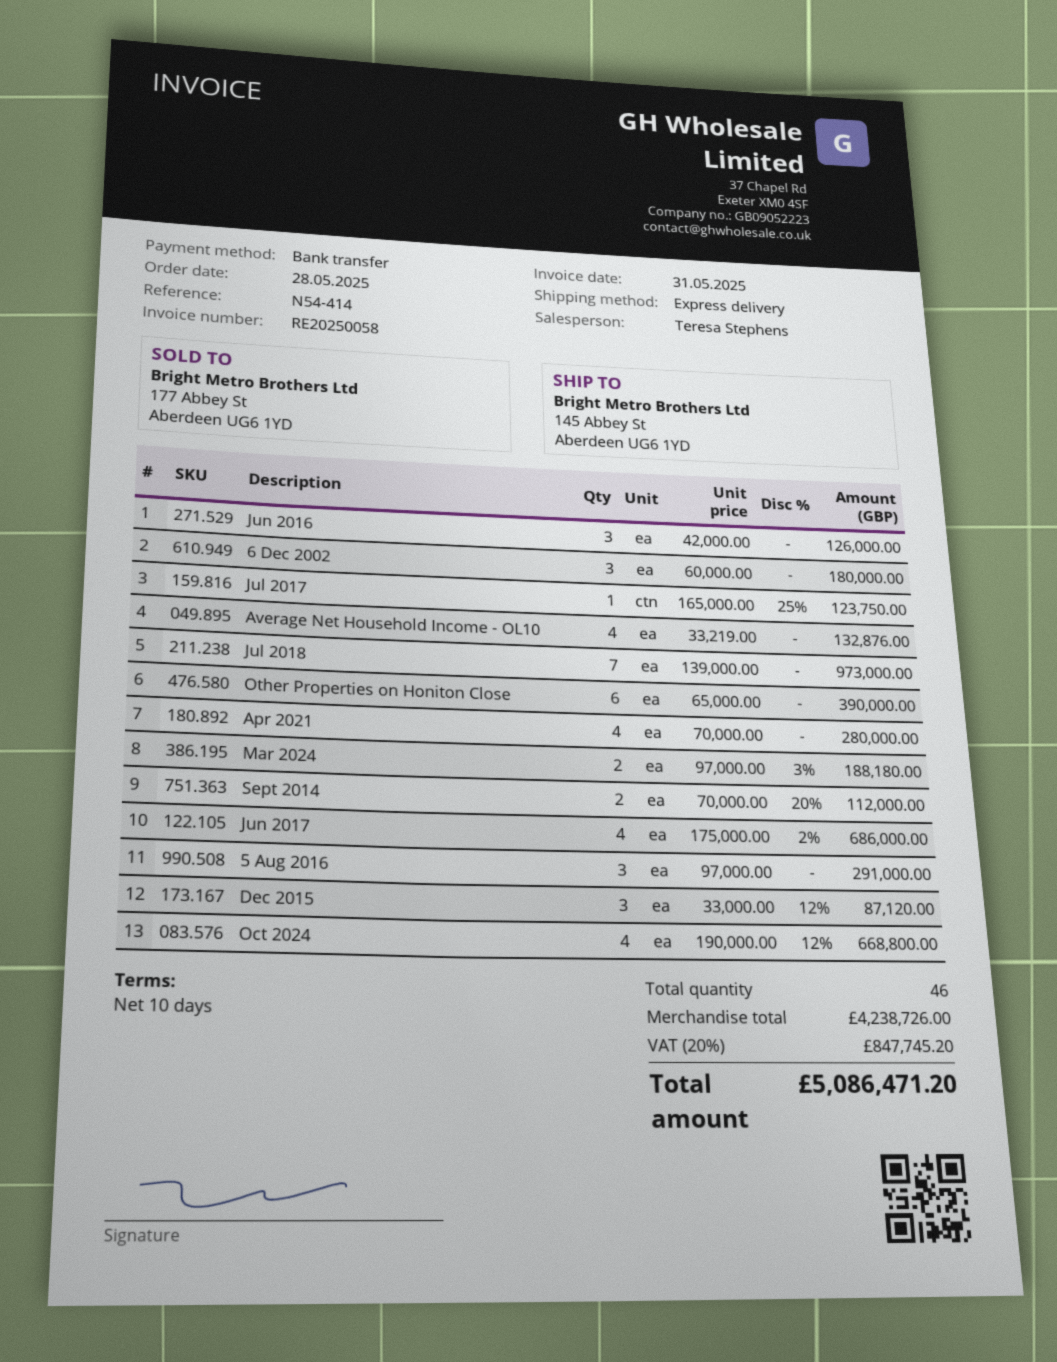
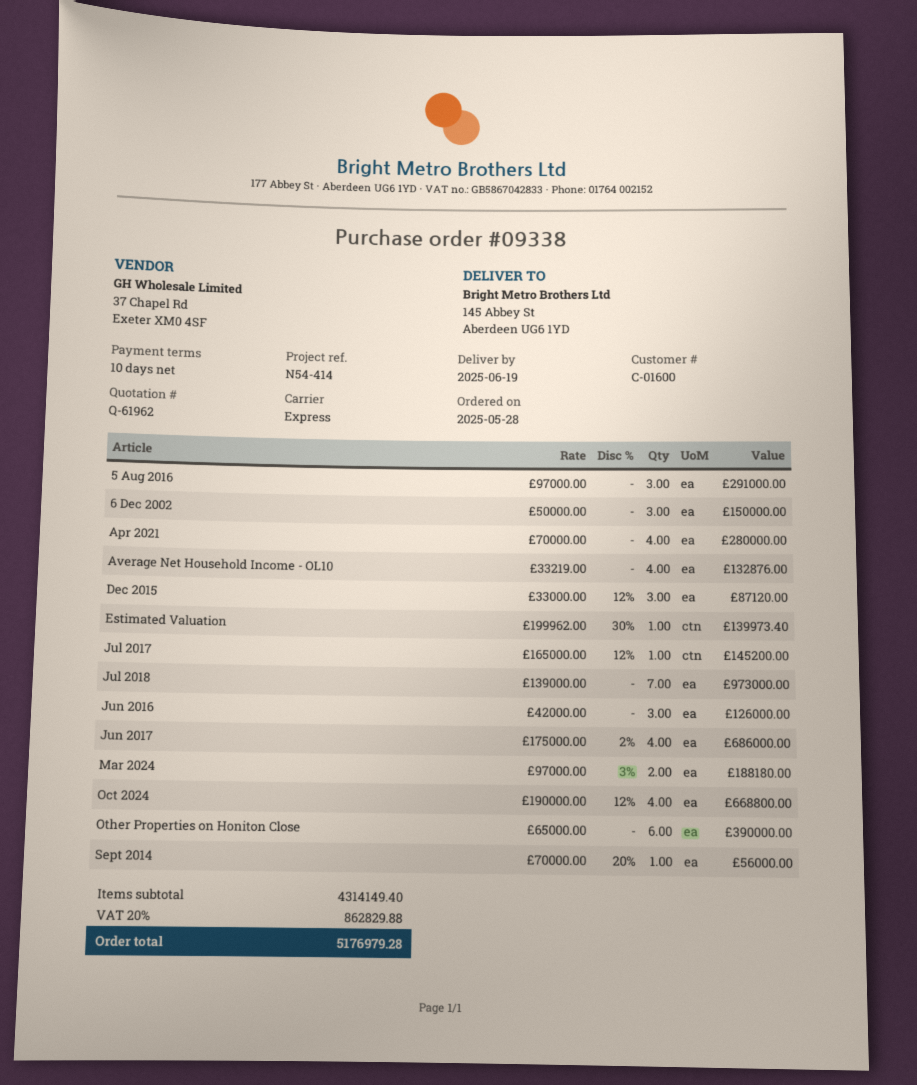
6 Dec 2002: 3 x 60000.00 = 180000.00 -> 3 x 50000.00 = 150000.00
Jul 2017: 1 x 165000.00 - 25% = 123750.00 -> 1 x 165000.00 - 12% = 145200.00
Sept 2014: 2 x 70000.00 - 20% = 112000.00 -> 1 x 70000.00 - 20% = 56000.00
Estimated Valuation: none -> 1 x 199962.00 - 30% = 139973.40
subtotal: 4238726.00 -> 4314149.40
tax: 20% = 847745.20 -> 20% = 862829.88
total: 5086471.20 -> 5176979.28

